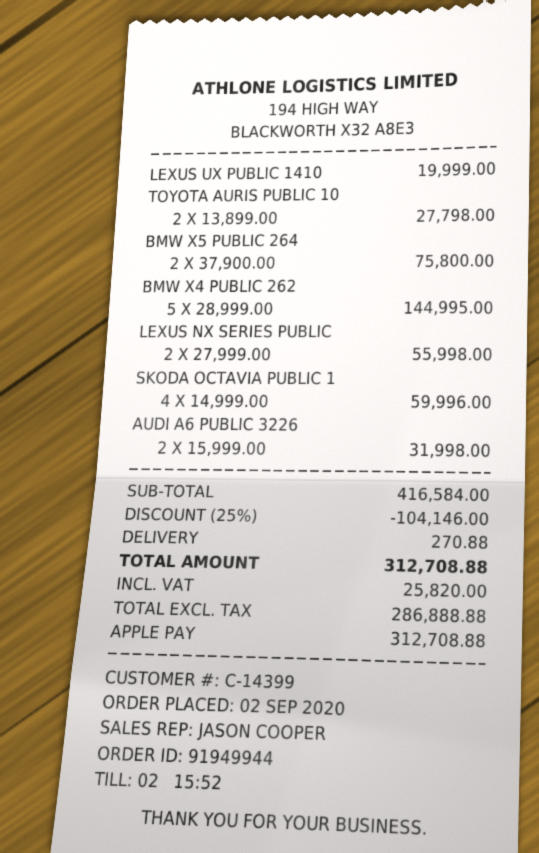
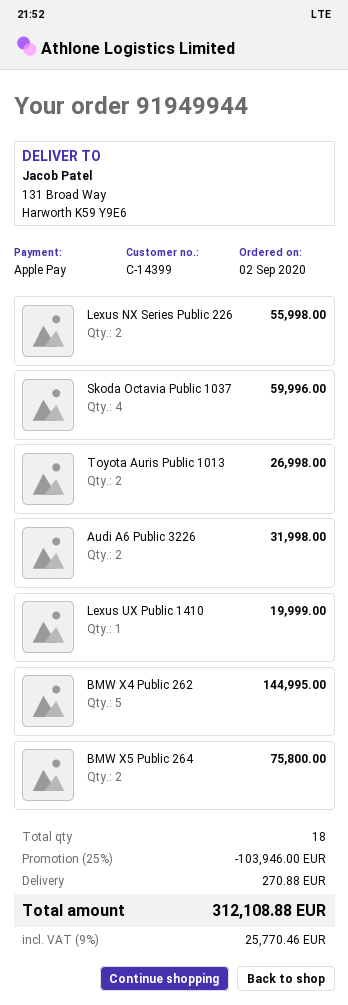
TOYOTA AURIS PUBLIC 10: 2 for 27798.00 -> 2 for 26998.00
discount: 25% = 104146.00 -> 25% = 103946.00
tax: 25820.00 -> 25770.46
total: 312708.88 -> 312108.88

